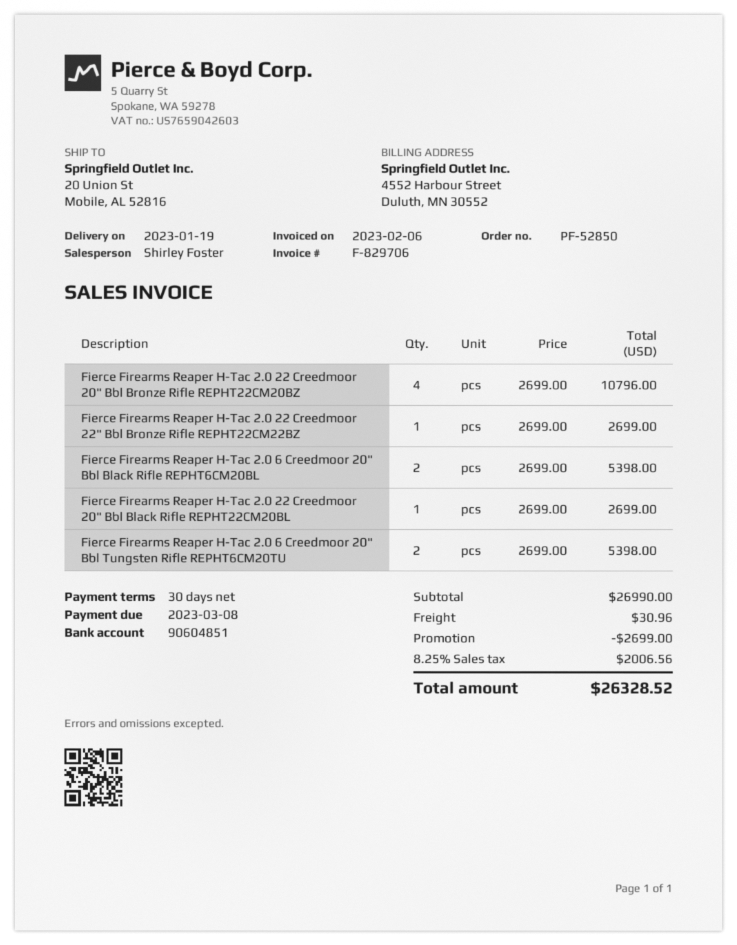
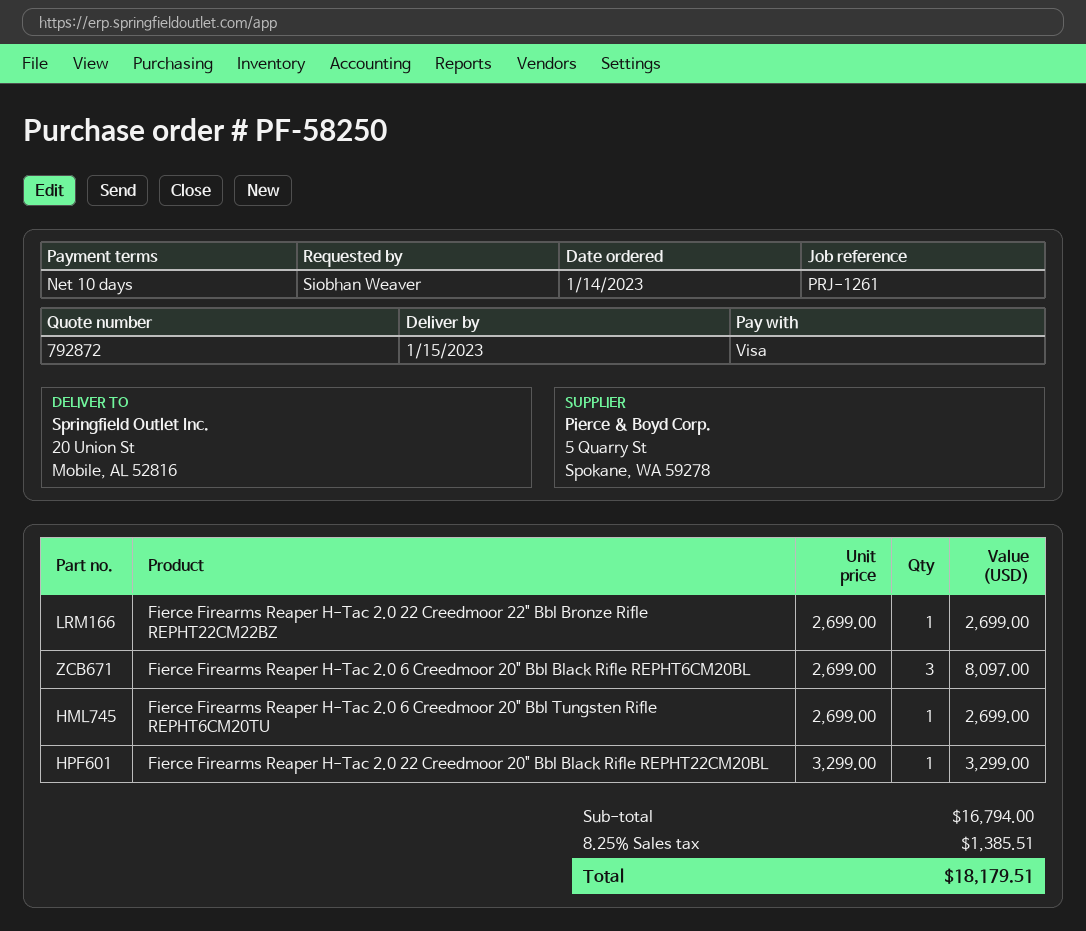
order number: PF-52850 -> PF-58250
delivery date: 2023-01-19 -> 2023-01-15
payment terms: 30 days -> 10 days
Fierce Firearms Reaper H-Tac 2.0 22 Creedmoor 20" Bbl Bronze Rifle REPHT22CM20BZ: 4 x 2699.00 = 10796.00 -> none
Fierce Firearms Reaper H-Tac 2.0 6 Creedmoor 20" Bbl Black Rifle REPHT6CM20BL: 2 x 2699.00 = 5398.00 -> 3 x 2699.00 = 8097.00
Fierce Firearms Reaper H-Tac 2.0 22 Creedmoor 20" Bbl Black Rifle REPHT22CM20BL: 1 x 2699.00 = 2699.00 -> 1 x 3299.00 = 3299.00
Fierce Firearms Reaper H-Tac 2.0 6 Creedmoor 20" Bbl Tungsten Rifle REPHT6CM20TU: 2 x 2699.00 = 5398.00 -> 1 x 2699.00 = 2699.00
subtotal: 26990.00 -> 16794.00
discount: 2699.00 -> none
shipping: 30.96 -> none
tax: 8.25% = 2006.56 -> 8.25% = 1385.51
total: 26328.52 -> 18179.51

